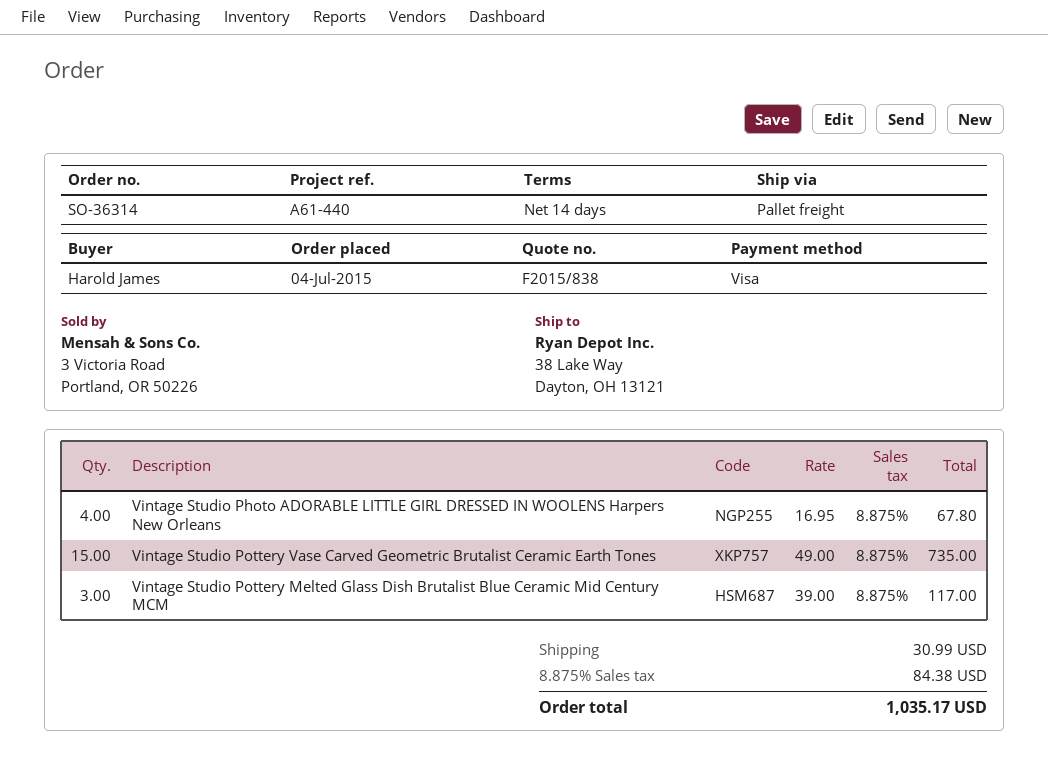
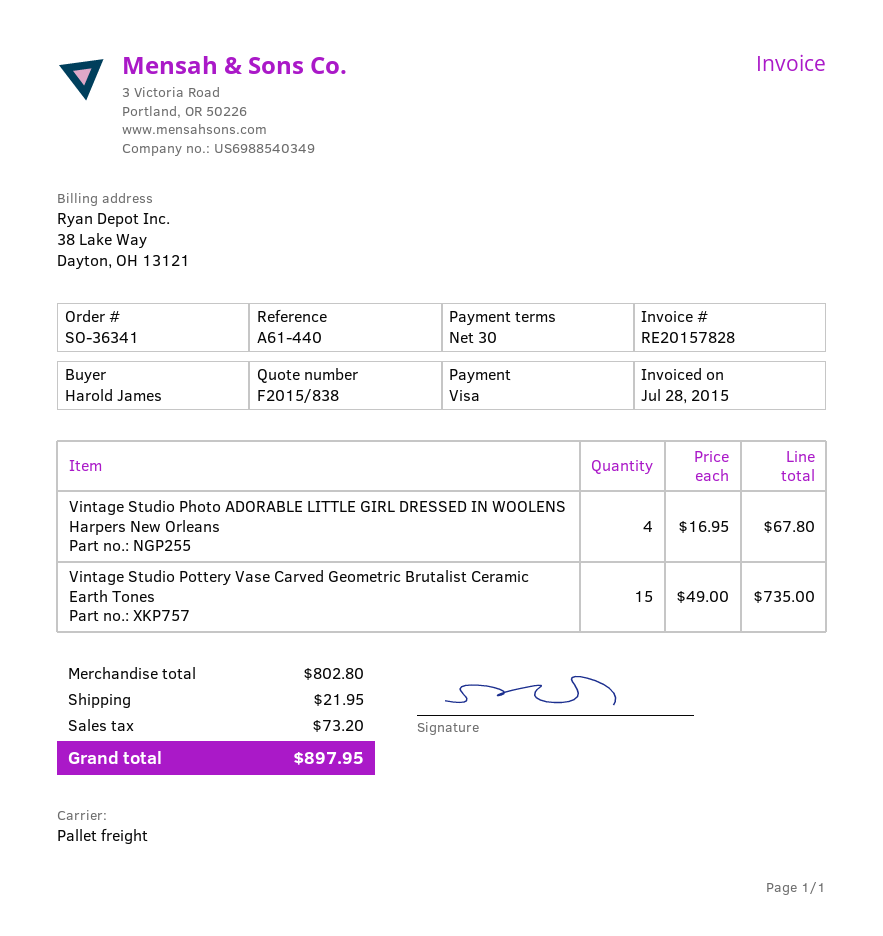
order number: SO-36314 -> SO-36341
payment terms: 14 days -> 30 days
Vintage Studio Pottery Melted Glass Dish Brutalist Blue Ceramic Mid Century MCM: 3 x 39.00 = 117.00 -> none
shipping: 30.99 -> 21.95
tax: 84.38 -> 73.20
total: 1035.17 -> 897.95

